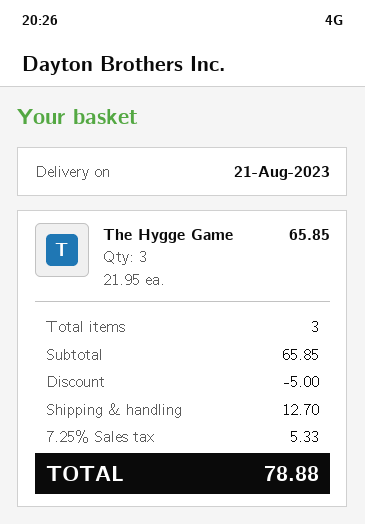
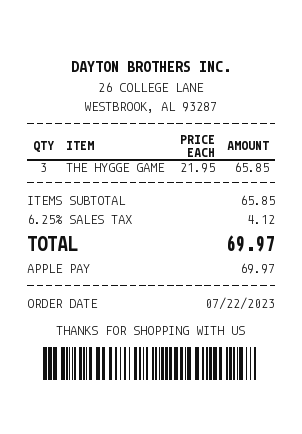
discount: 5.00 -> none
shipping: 12.70 -> none
tax: 7.25% = 5.33 -> 6.25% = 4.12
total: 78.88 -> 69.97

